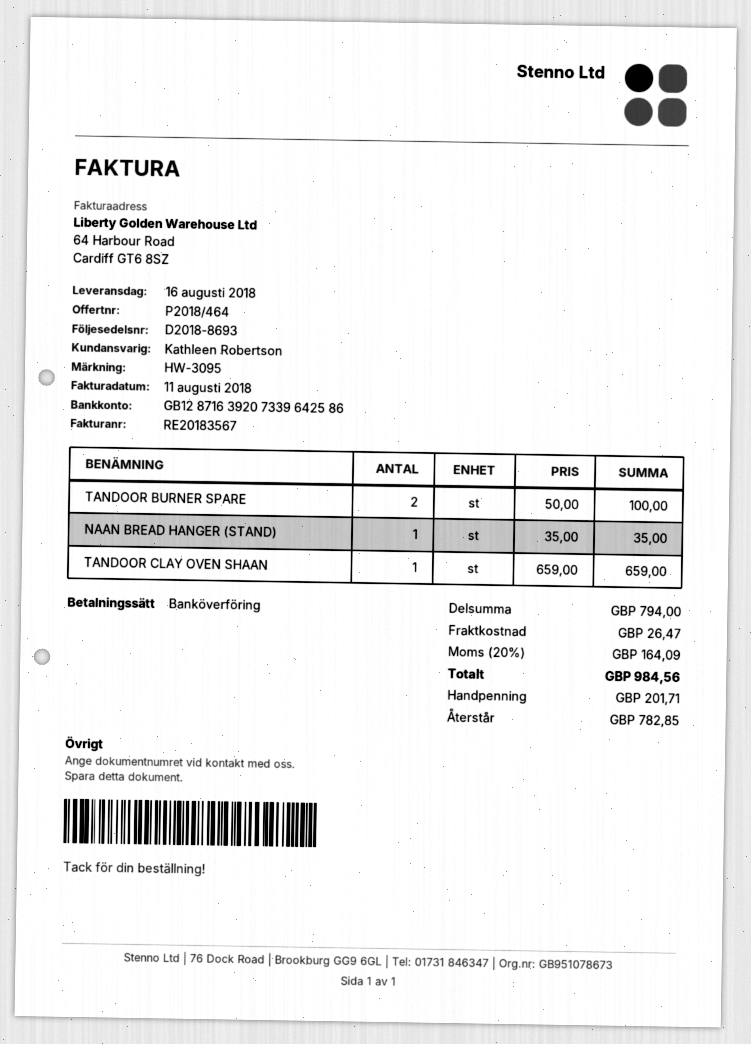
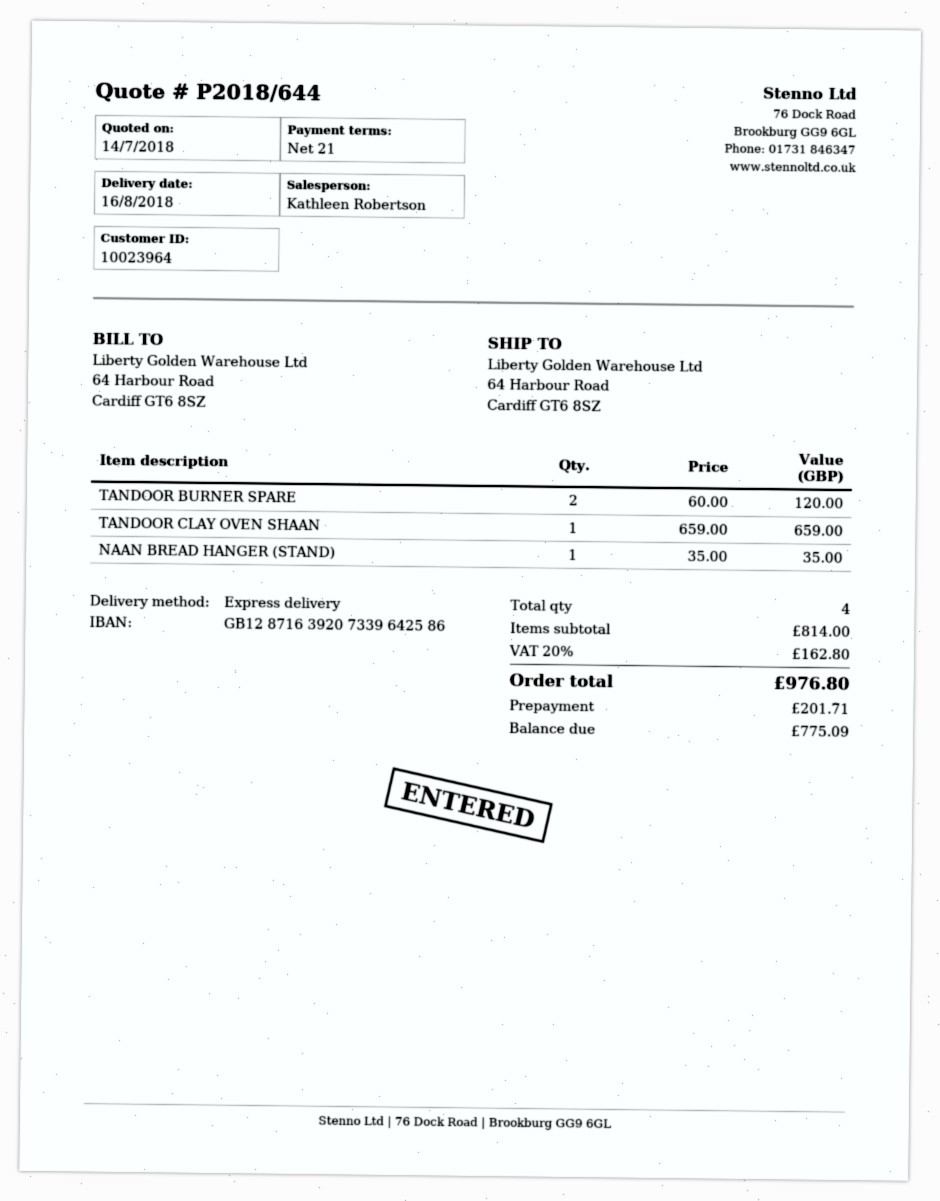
quote number: P2018/464 -> P2018/644
TANDOOR BURNER SPARE: 2 x 50.00 = 100.00 -> 2 x 60.00 = 120.00
subtotal: 794.00 -> 814.00
shipping: 26.47 -> none
tax: 20% = 164.09 -> 20% = 162.80
total: 984.56 -> 976.80
balance: 782.85 -> 775.09

